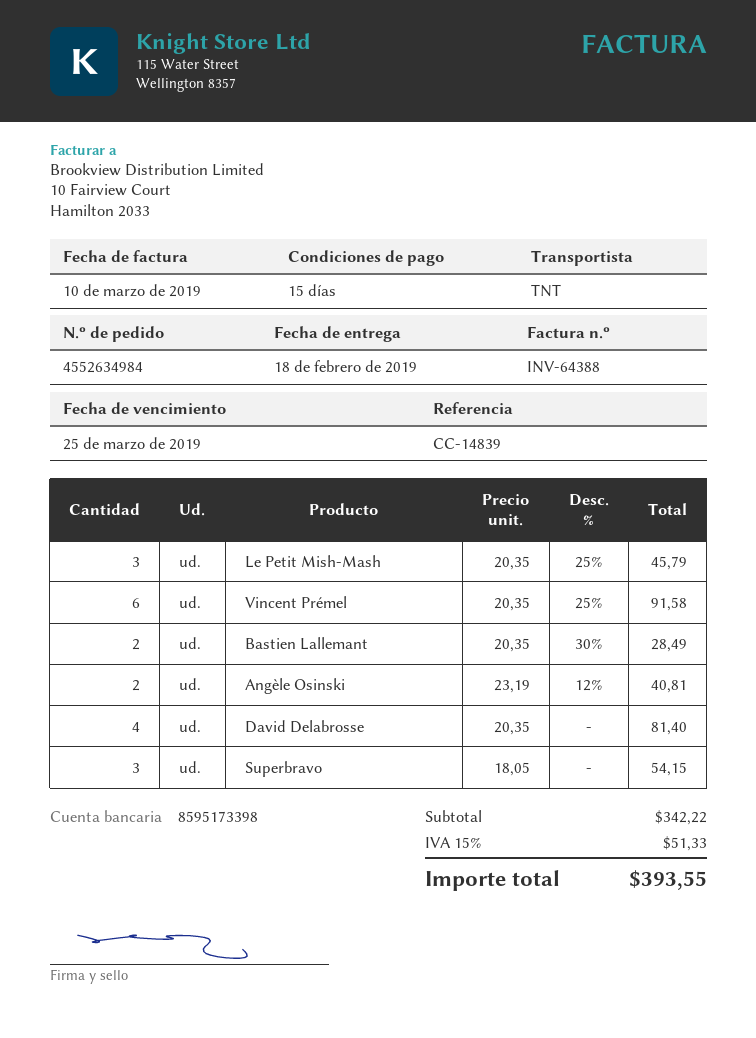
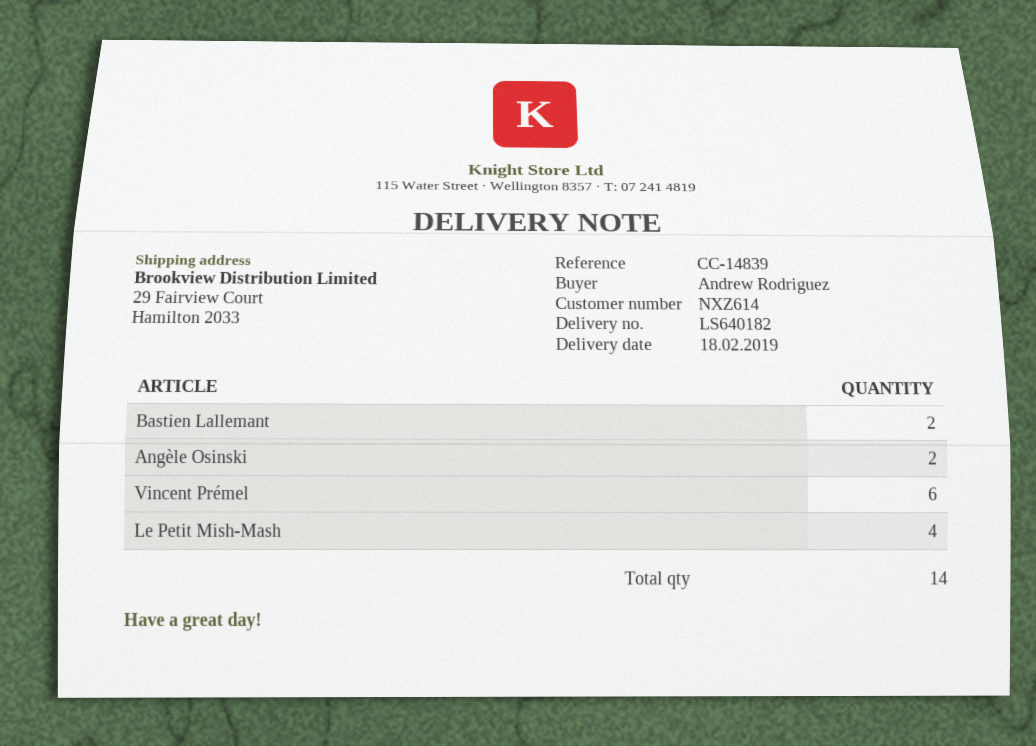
Le Petit Mish-Mash: 3 -> 4
David Delabrosse: 4 -> none
Superbravo: 3 -> none

